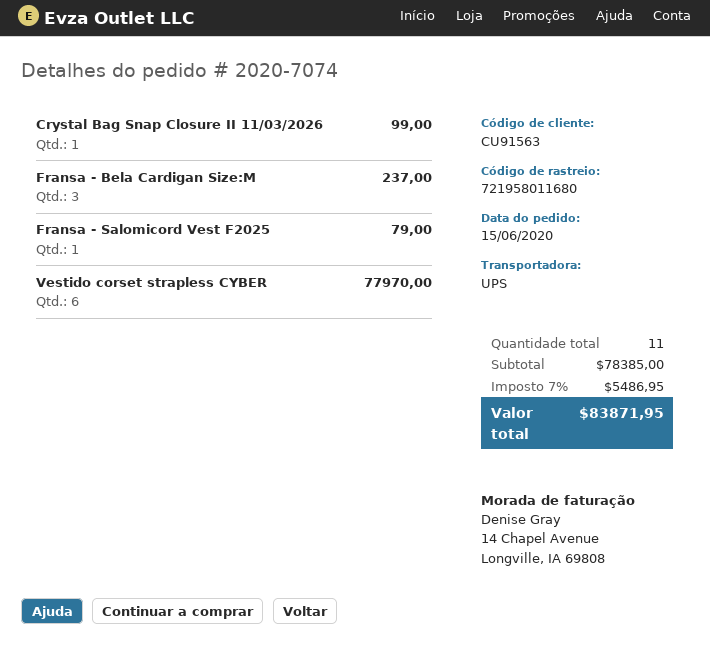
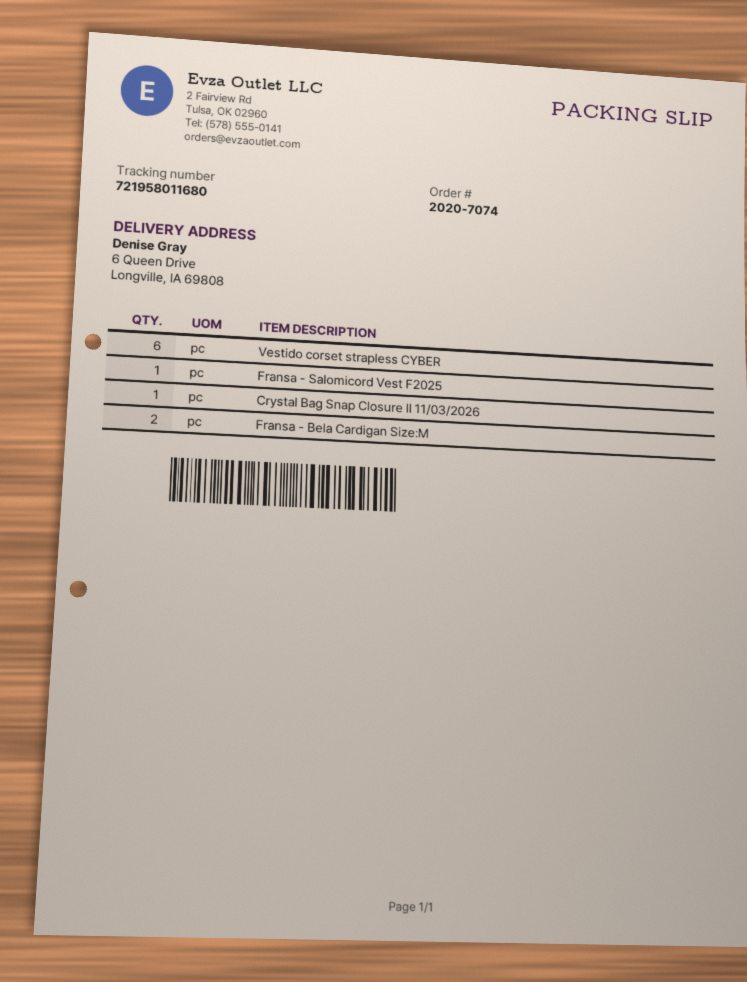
Fransa - Bela Cardigan Size:M: 3 -> 2

